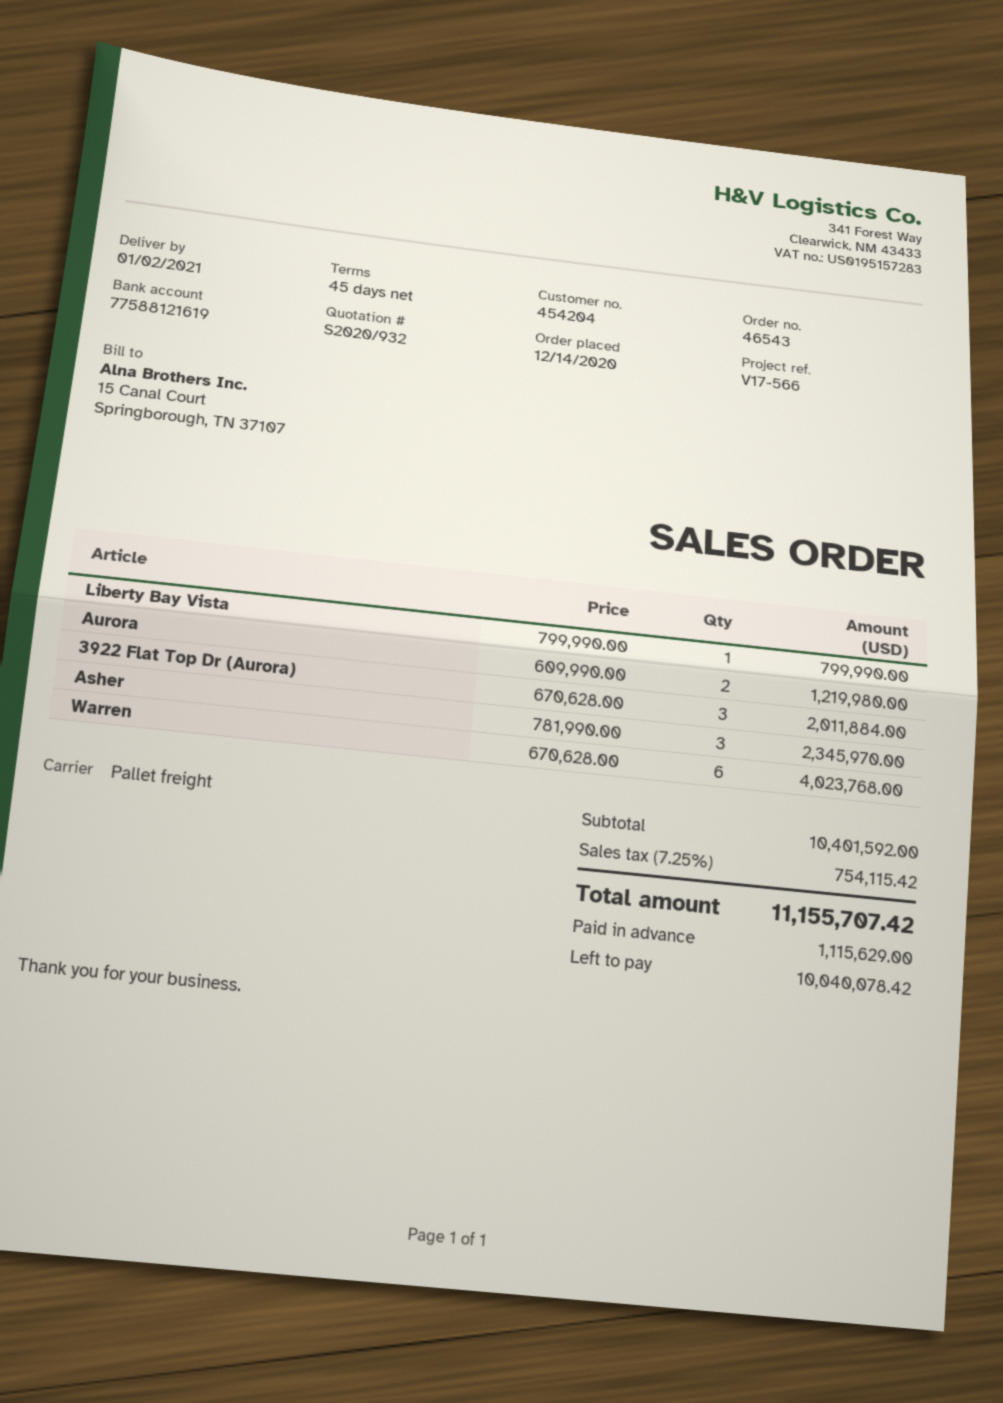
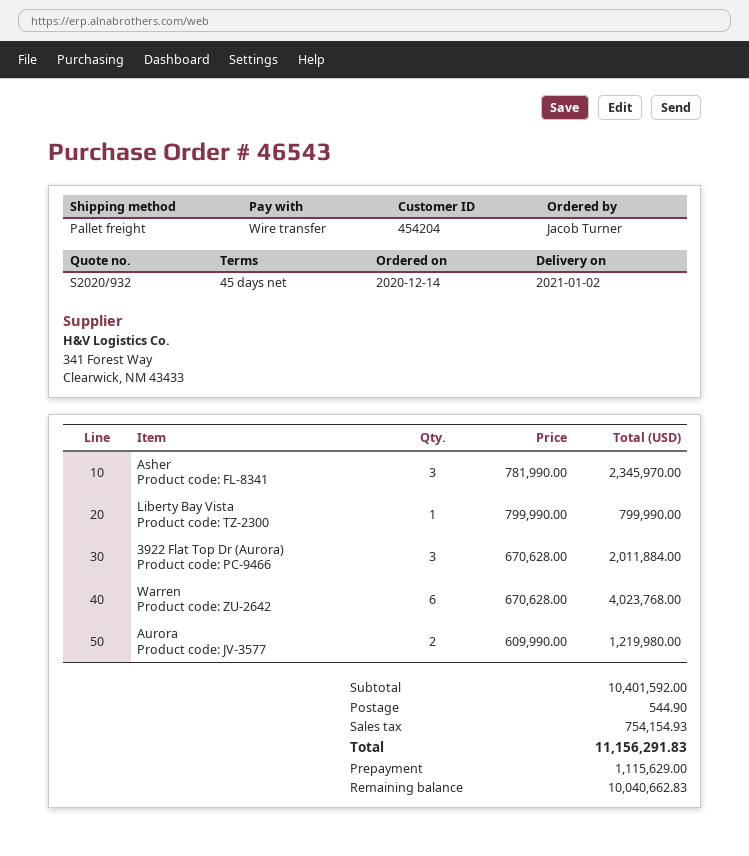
shipping: none -> 544.90
tax: 754115.42 -> 754154.93
total: 11155707.42 -> 11156291.83
balance: 10040078.42 -> 10040662.83

